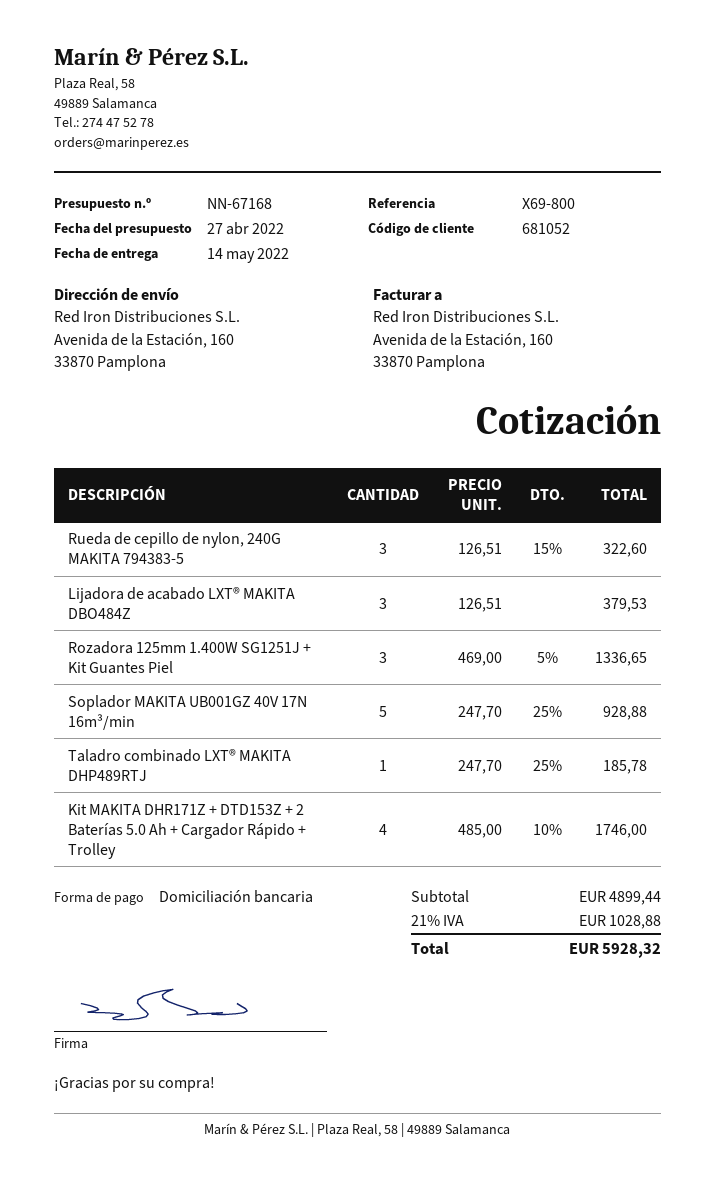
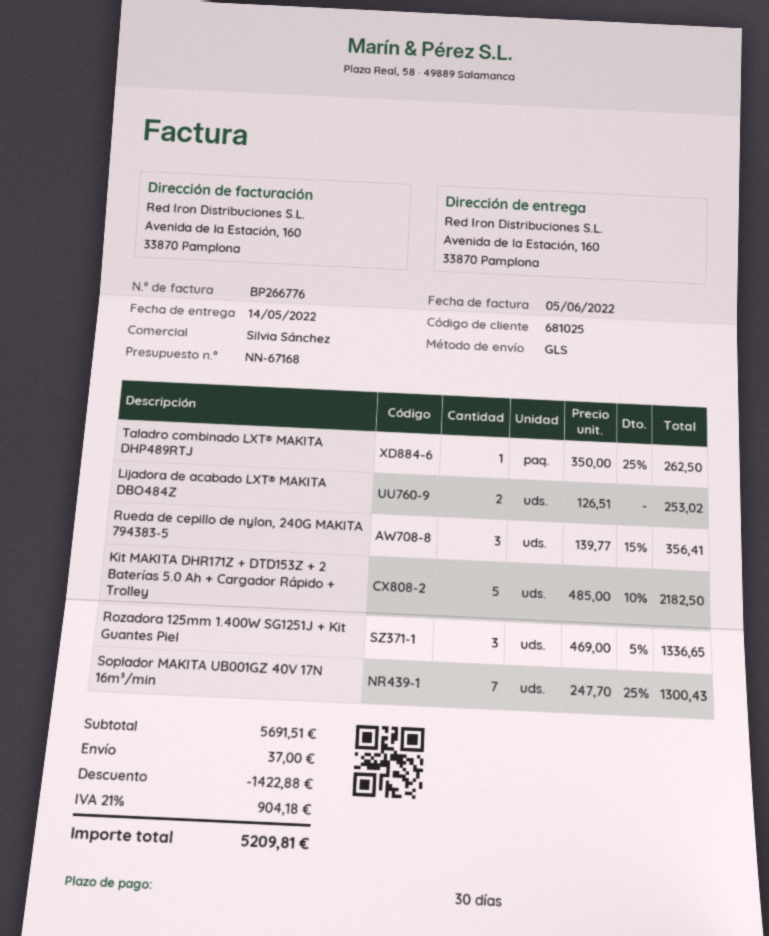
customer number: 681052 -> 681025
Rueda de cepillo de nylon, 240G MAKITA 794383-5: 3 x 126.51 - 15% = 322.60 -> 3 x 139.77 - 15% = 356.41
Lijadora de acabado LXT® MAKITA DBO484Z: 3 x 126.51 = 379.53 -> 2 x 126.51 = 253.02
Soplador MAKITA UB001GZ 40V 17N 16m³/min: 5 x 247.70 - 25% = 928.88 -> 7 x 247.70 - 25% = 1300.43
Taladro combinado LXT® MAKITA DHP489RTJ: 1 x 247.70 - 25% = 185.78 -> 1 x 350.00 - 25% = 262.50
Kit MAKITA DHR171Z + DTD153Z + 2 Baterías 5.0 Ah + Cargador Rápido + Trolley: 4 x 485.00 - 10% = 1746.00 -> 5 x 485.00 - 10% = 2182.50
subtotal: 4899.44 -> 5691.51
discount: none -> 1422.88
shipping: none -> 37.00
tax: 21% = 1028.88 -> 21% = 904.18
total: 5928.32 -> 5209.81

